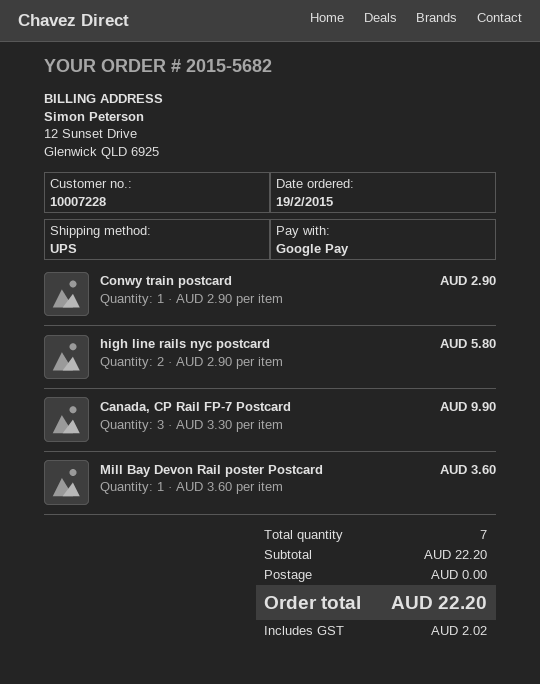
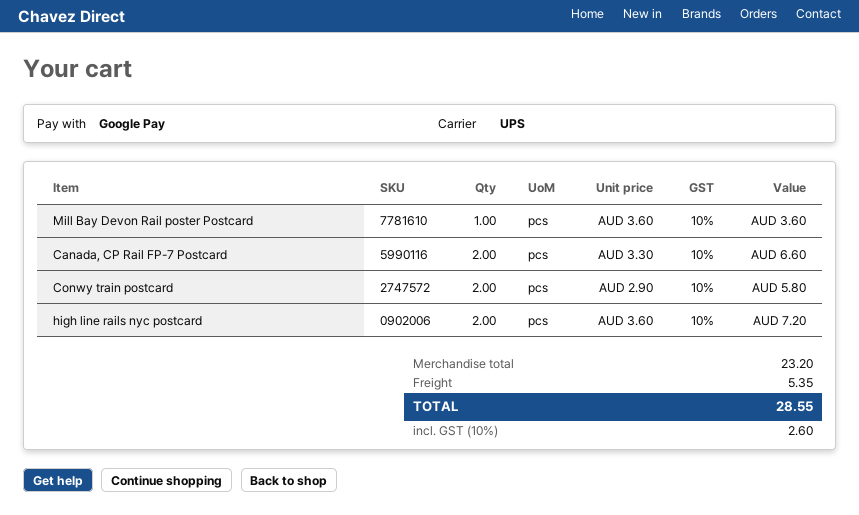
Conwy train postcard: 1 x 2.90 = 2.90 -> 2 x 2.90 = 5.80
high line rails nyc postcard: 2 x 2.90 = 5.80 -> 2 x 3.60 = 7.20
Canada, CP Rail FP-7 Postcard: 3 x 3.30 = 9.90 -> 2 x 3.30 = 6.60
subtotal: 22.20 -> 23.20
shipping: 0.00 -> 5.35
tax: 2.02 -> 2.60
total: 22.20 -> 28.55

